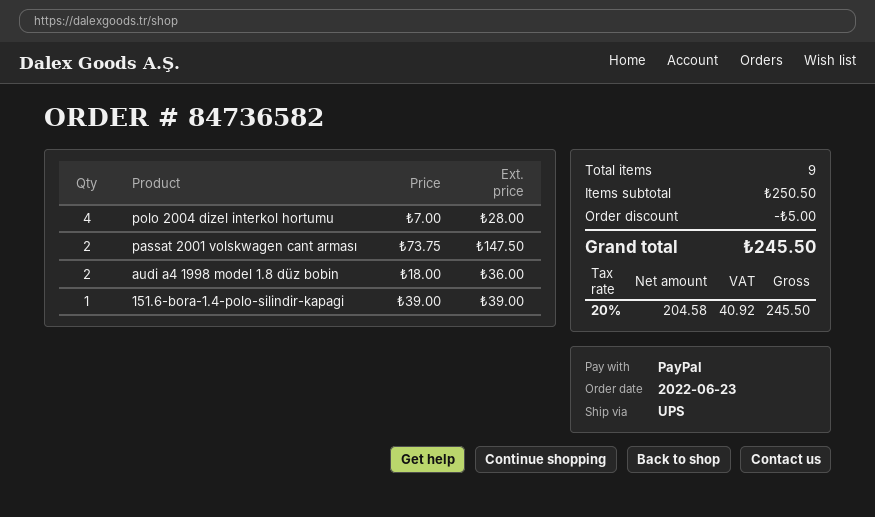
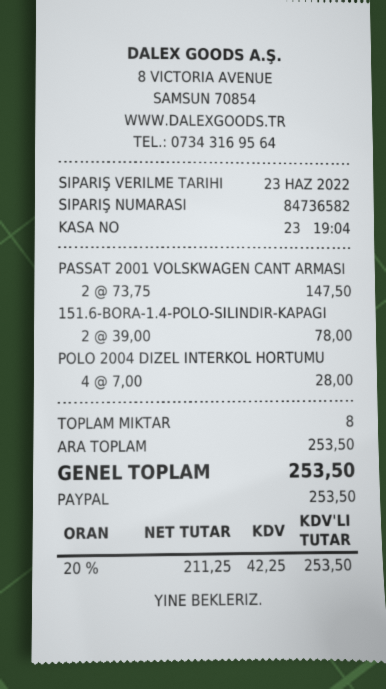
audi a4 1998 model 1.8 düz bobin: 2 x 18.00 = 36.00 -> none
151.6-bora-1.4-polo-silindir-kapagi: 1 x 39.00 = 39.00 -> 2 x 39.00 = 78.00
total quantity: 9 -> 8
subtotal: 250.50 -> 253.50
discount: 5.00 -> none
net: 204.58 -> 211.25
tax: 20% = 40.92 -> 20% = 42.25
total: 245.50 -> 253.50

